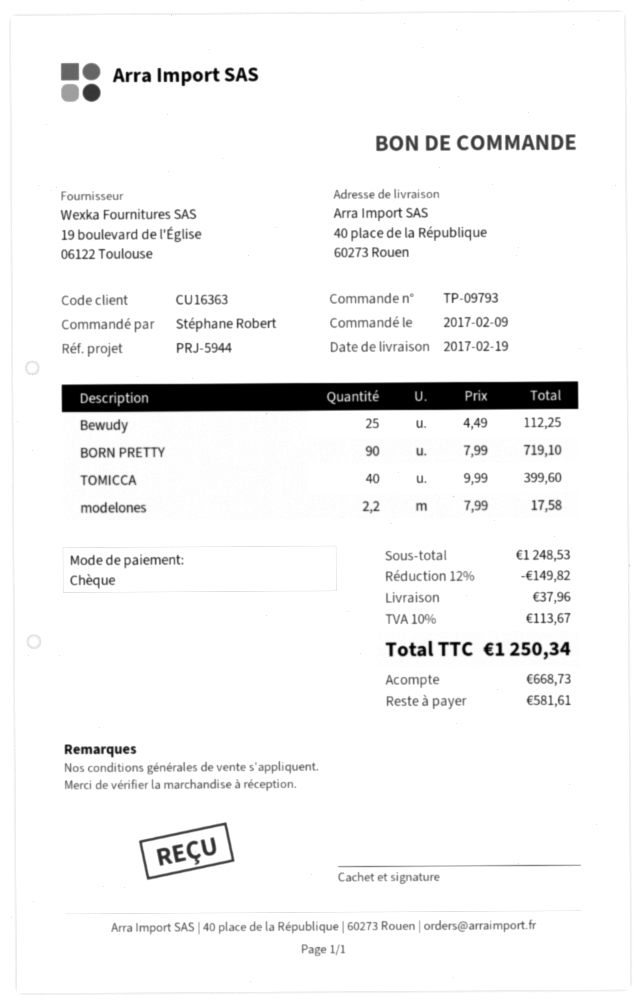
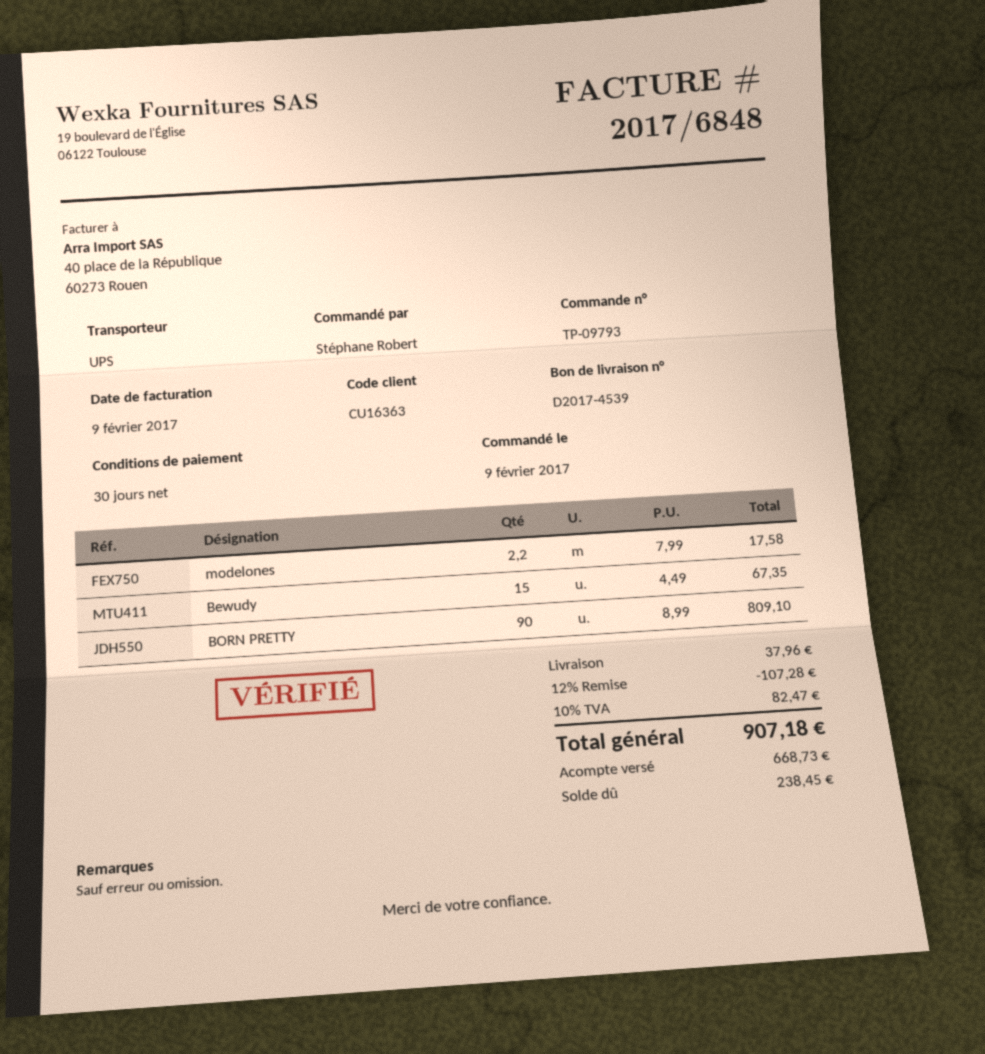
Bewudy: 25 x 4.49 = 112.25 -> 15 x 4.49 = 67.35
BORN PRETTY: 90 x 7.99 = 719.10 -> 90 x 8.99 = 809.10
TOMICCA: 40 x 9.99 = 399.60 -> none
discount: 12% = 149.82 -> 12% = 107.28
tax: 10% = 113.67 -> 10% = 82.47
total: 1250.34 -> 907.18
balance: 581.61 -> 238.45

